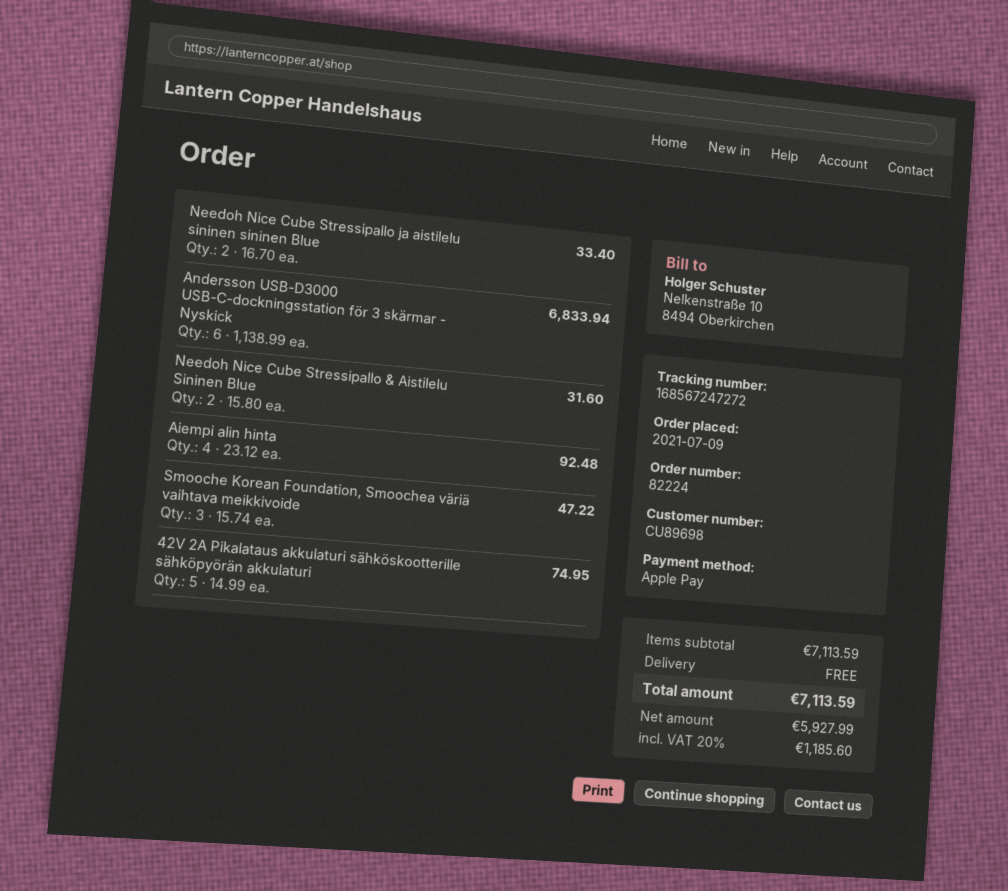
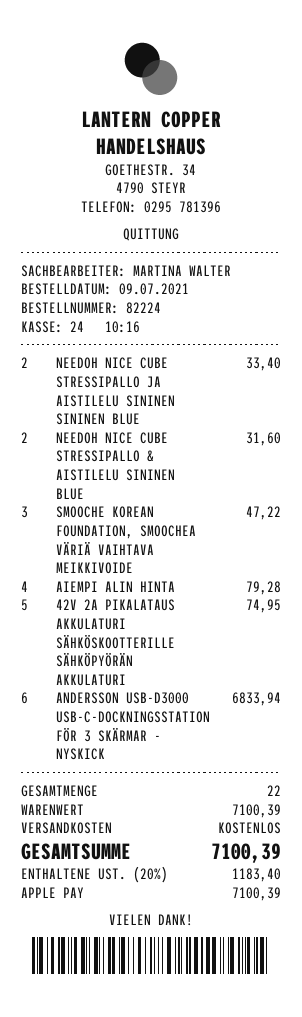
Aiempi alin hinta: 4 for 92.48 -> 4 for 79.28
subtotal: 7113.59 -> 7100.39
tax: 20% = 1185.60 -> 20% = 1183.40
total: 7113.59 -> 7100.39

